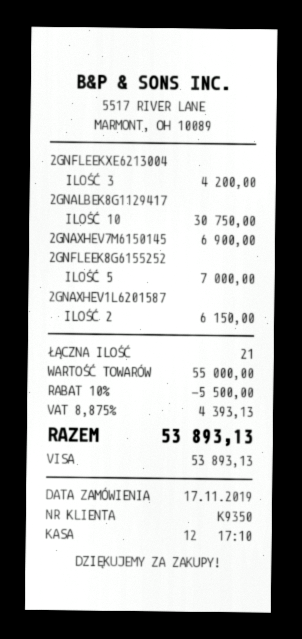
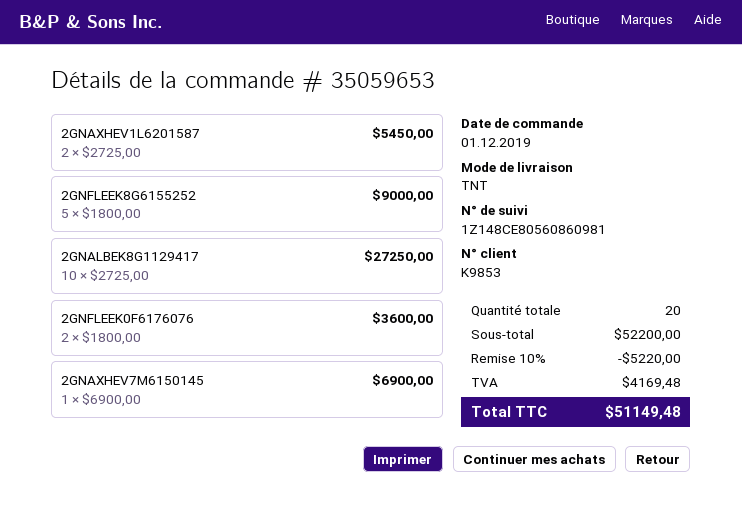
order date: 2019-11-17 -> 2019-12-01
customer number: K9350 -> K9853
2GNFLEEKXE6213004: 3 for 4200.00 -> none
2GNALBEK8G1129417: 10 for 30750.00 -> 10 for 27250.00
2GNFLEEK8G6155252: 5 for 7000.00 -> 5 for 9000.00
2GNAXHEV1L6201587: 2 for 6150.00 -> 2 for 5450.00
2GNFLEEK0F6176076: none -> 2 for 3600.00
total quantity: 21 -> 20
subtotal: 55000.00 -> 52200.00
discount: 10% = 5500.00 -> 10% = 5220.00
tax: 4393.13 -> 4169.48
total: 53893.13 -> 51149.48

